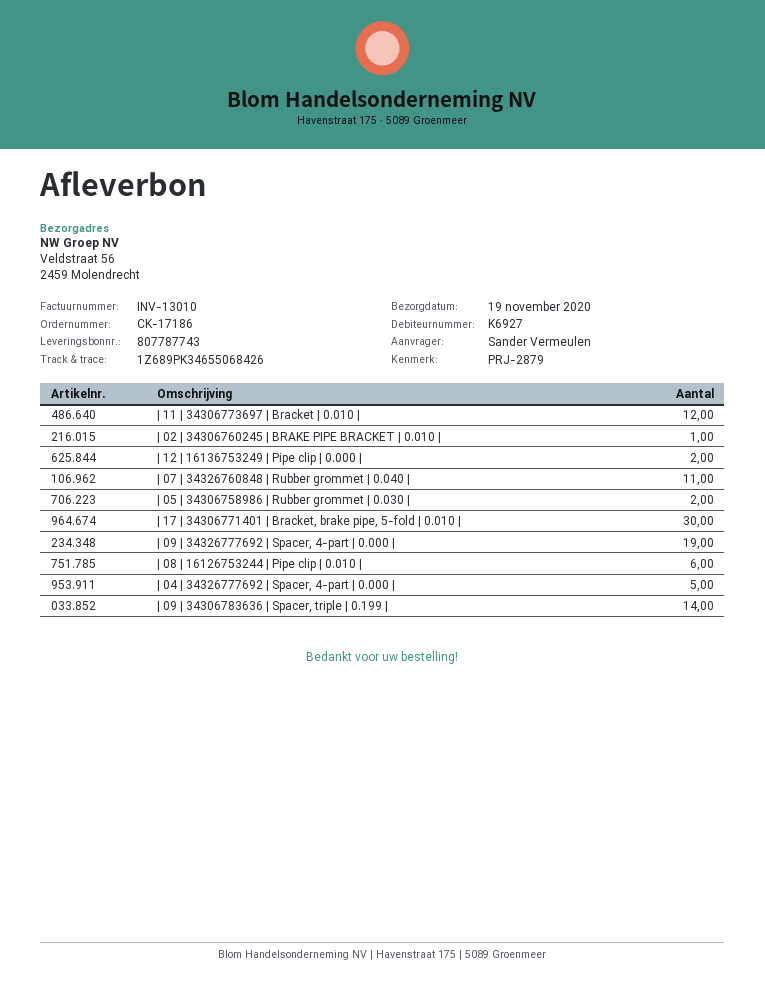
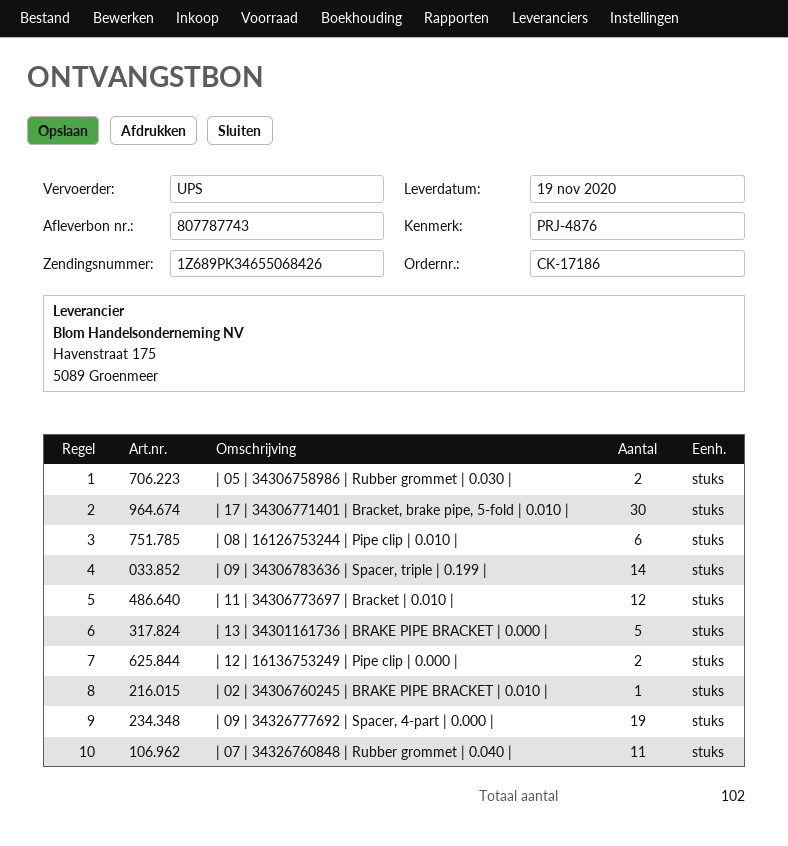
reference: PRJ-2879 -> PRJ-4876
| 04 | 34326777692 | Spacer, 4-part | 0.000 |: 5 -> none
| 13 | 34301161736 | BRAKE PIPE BRACKET | 0.000 |: none -> 5

